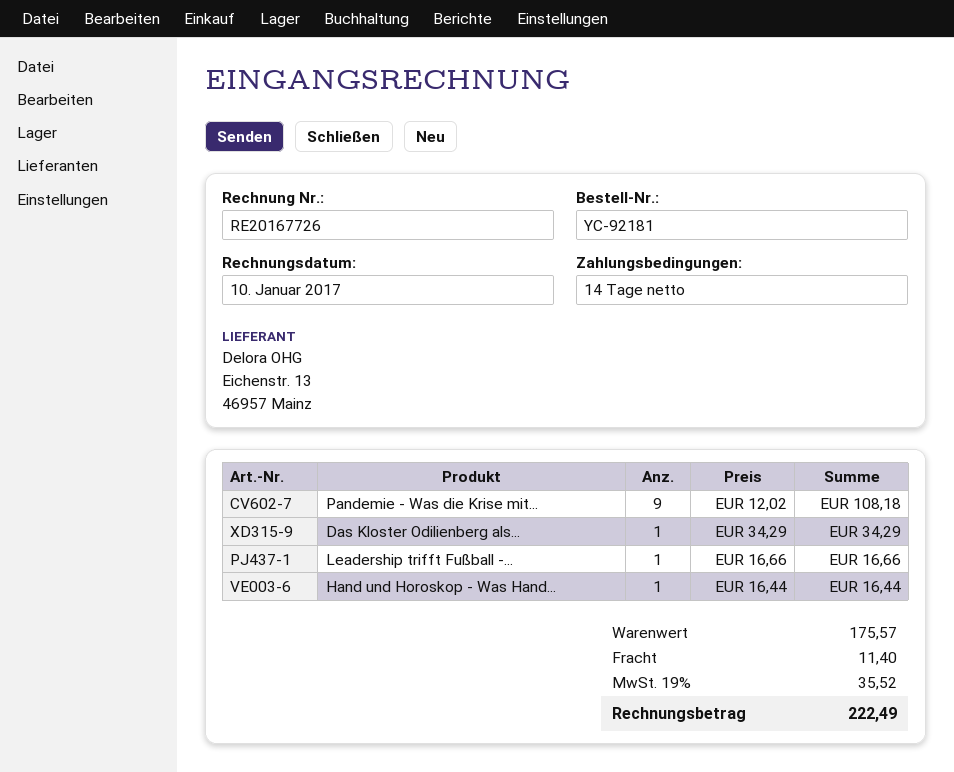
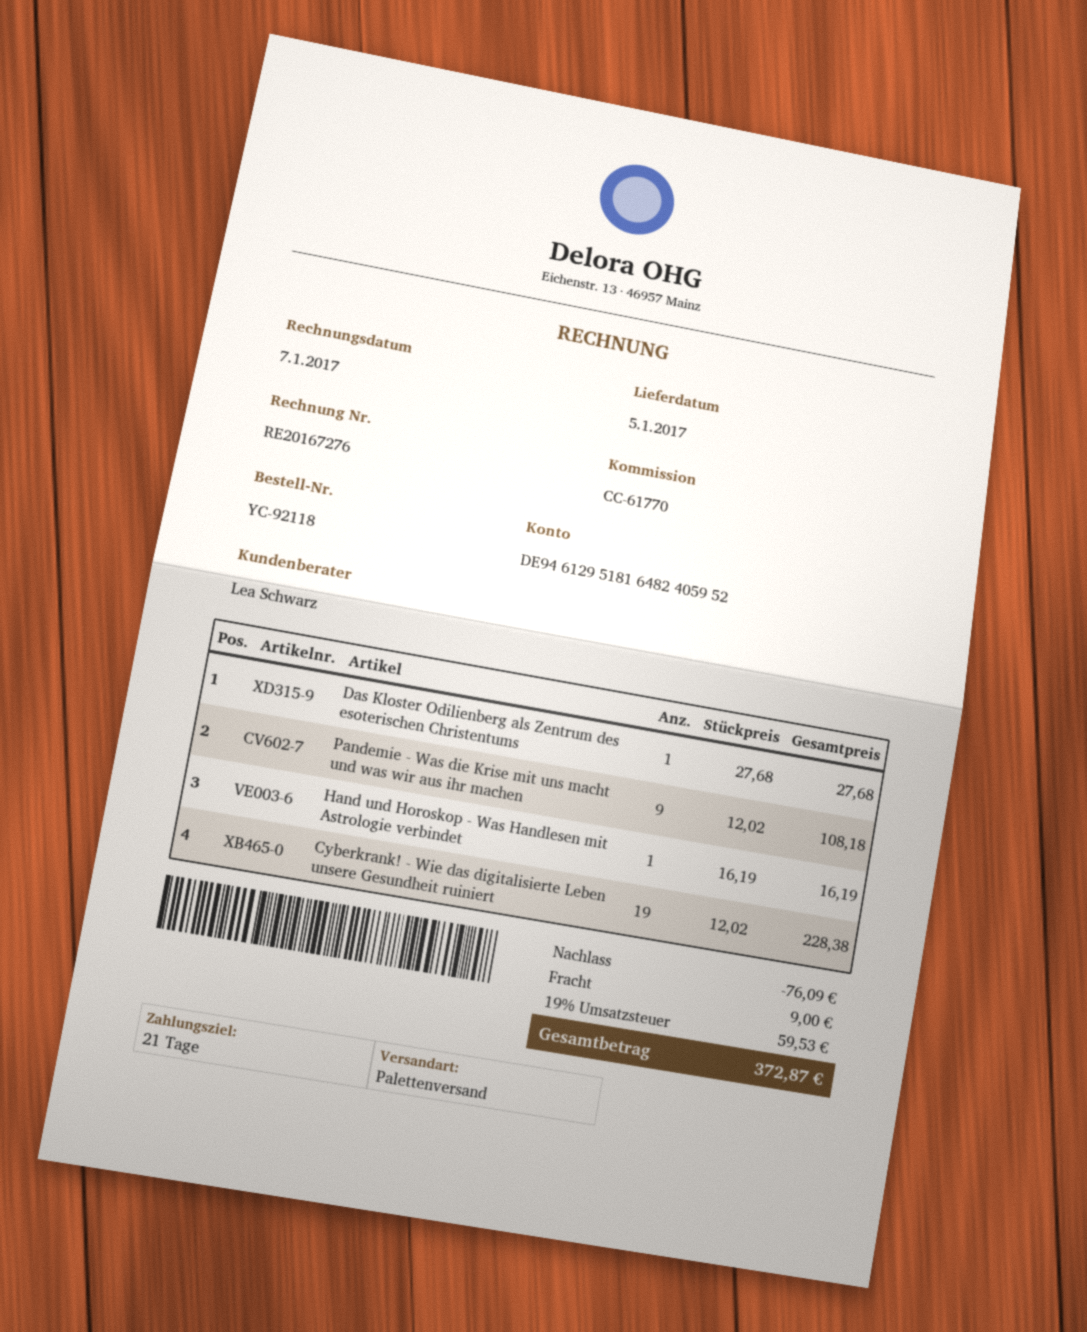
order number: YC-92181 -> YC-92118
invoice number: RE20167726 -> RE20167276
invoice date: 2017-01-10 -> 2017-01-07
payment terms: 14 days -> 21 days
Das Kloster Odilienberg als...: 1 x 34.29 = 34.29 -> 1 x 27.68 = 27.68
Leadership trifft Fußball -...: 1 x 16.66 = 16.66 -> none
Hand und Horoskop - Was Hand...: 1 x 16.44 = 16.44 -> 1 x 16.19 = 16.19
Cyberkrank! - Wie das digitalisierte Leben unsere Gesundheit ruiniert: none -> 19 x 12.02 = 228.38
discount: none -> 76.09
shipping: 11.40 -> 9.00
tax: 19% = 35.52 -> 19% = 59.53
total: 222.49 -> 372.87

